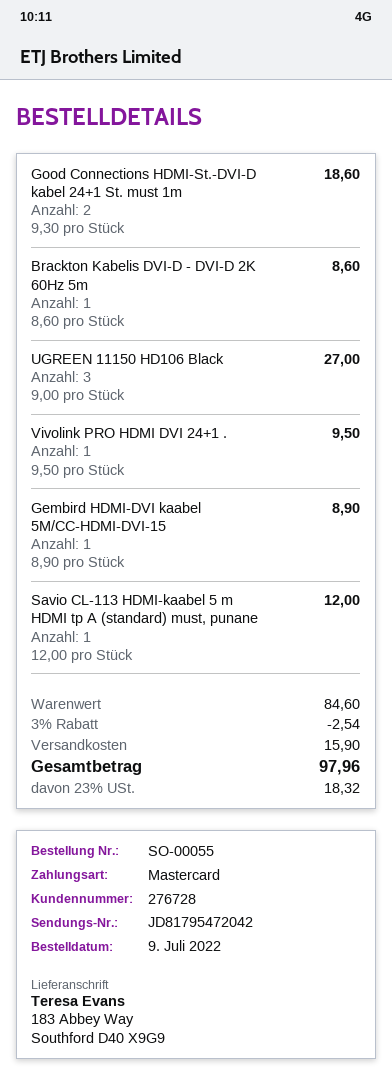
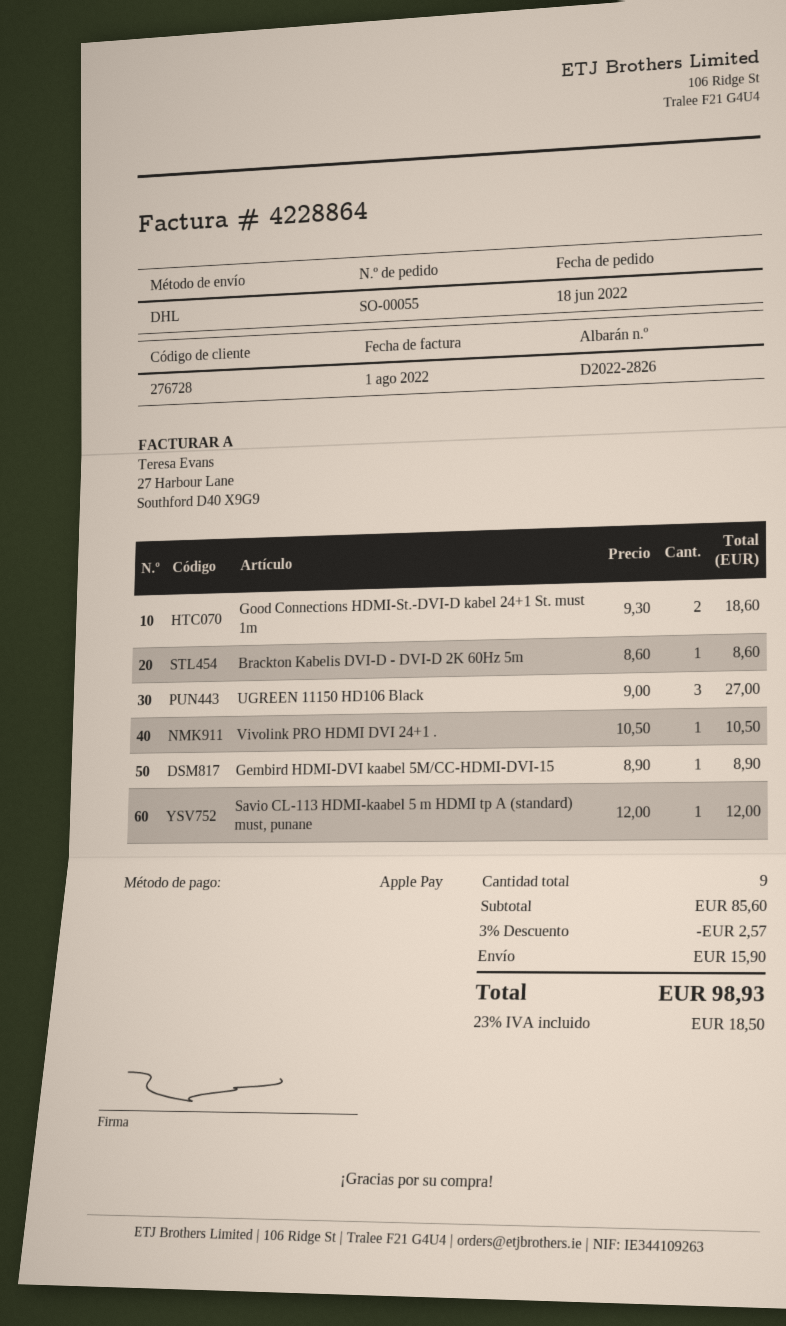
order date: 2022-07-09 -> 2022-06-18
payment method: Mastercard -> Apple Pay
Vivolink PRO HDMI DVI 24+1 .: 1 x 9.50 = 9.50 -> 1 x 10.50 = 10.50
subtotal: 84.60 -> 85.60
discount: 3% = 2.54 -> 3% = 2.57
tax: 23% = 18.32 -> 23% = 18.50
total: 97.96 -> 98.93

